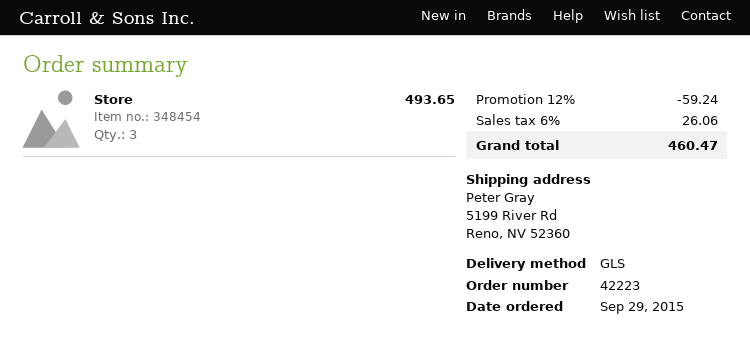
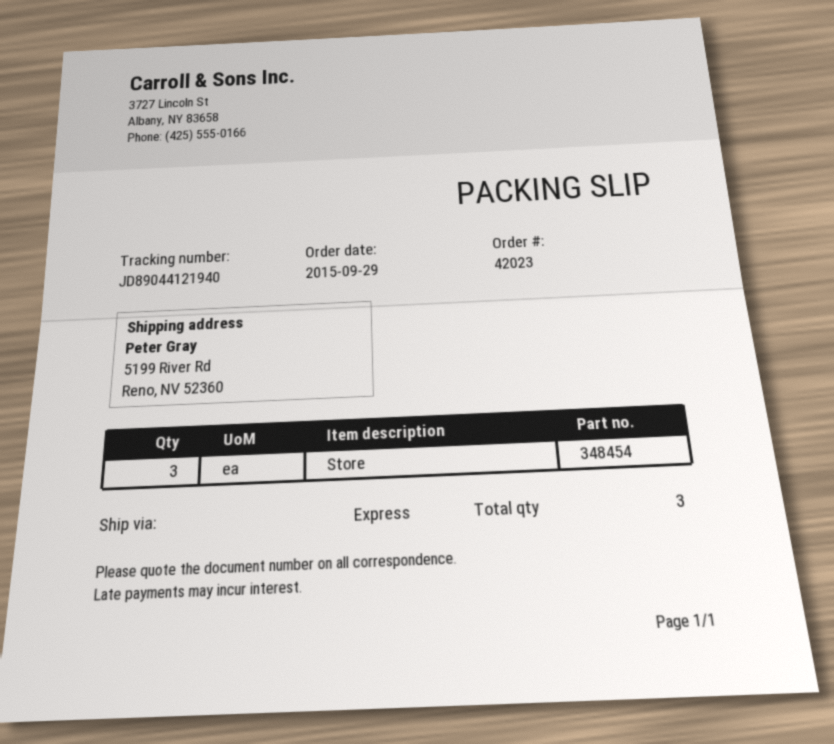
order number: 42223 -> 42023
shipping method: GLS -> express

